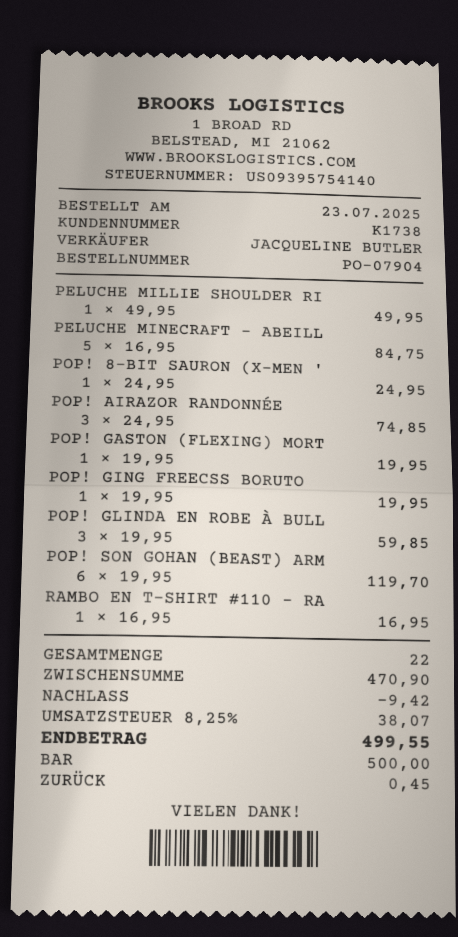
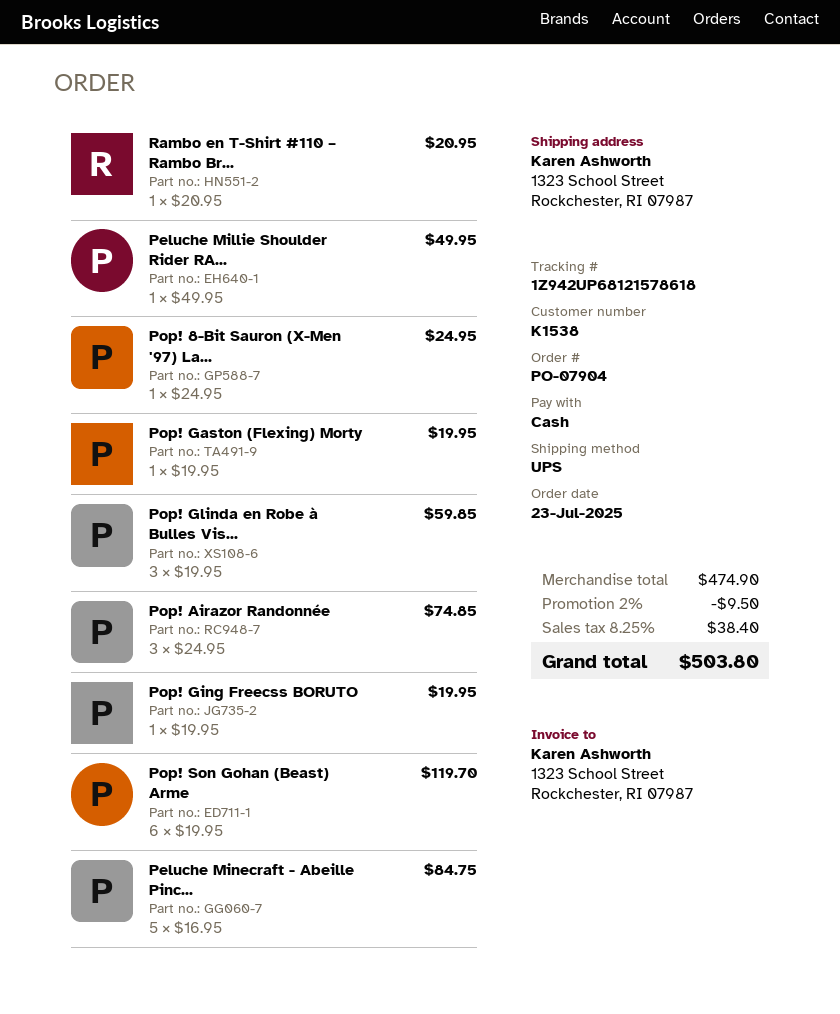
customer number: K1738 -> K1538
RAMBO EN T-SHIRT #110 – RA: 1 x 16.95 = 16.95 -> 1 x 20.95 = 20.95
subtotal: 470.90 -> 474.90
discount: 9.42 -> 9.50
tax: 8.25% = 38.07 -> 8.25% = 38.40
total: 499.55 -> 503.80

